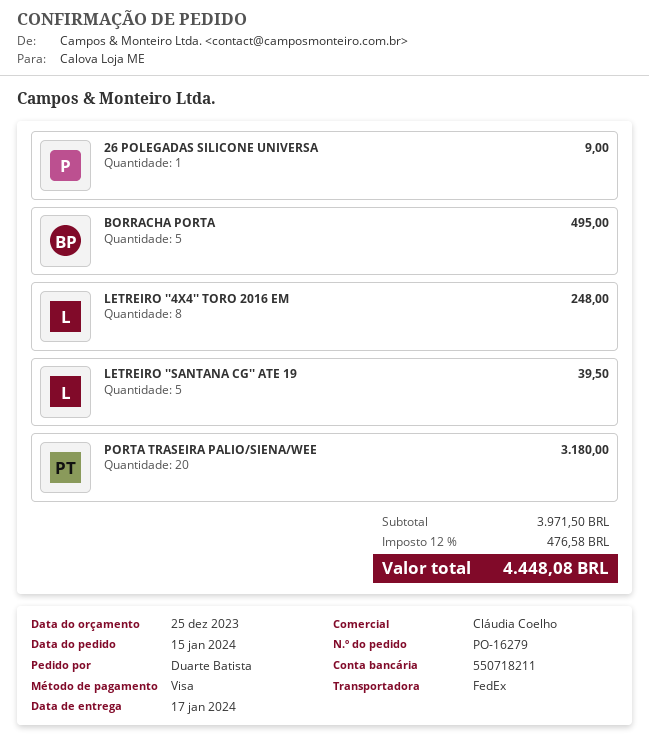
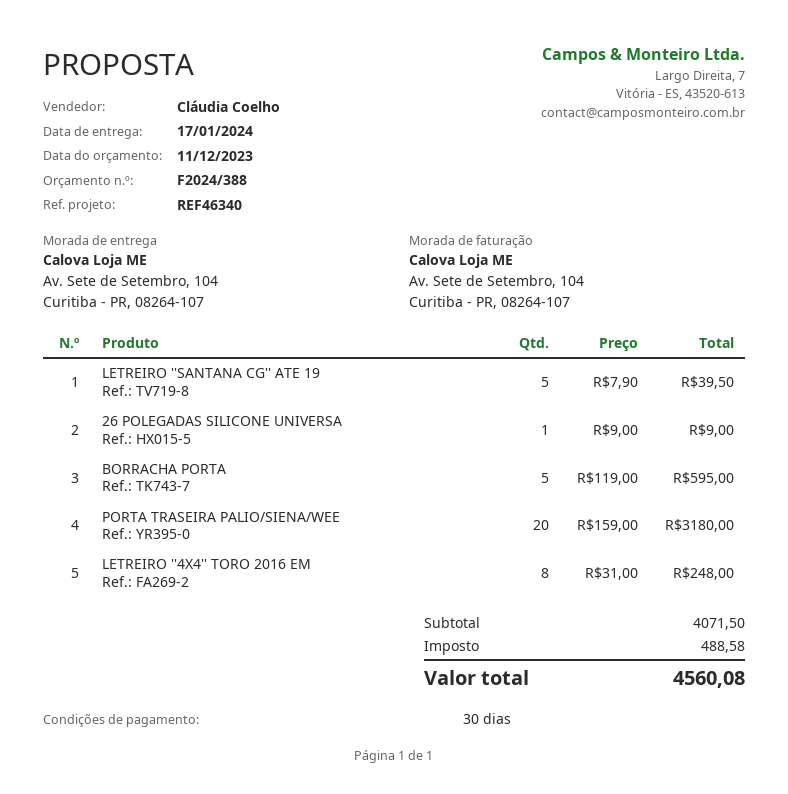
quote date: 2023-12-25 -> 2023-12-11
BORRACHA PORTA: 5 for 495.00 -> 5 for 595.00
subtotal: 3971.50 -> 4071.50
tax: 476.58 -> 488.58
total: 4448.08 -> 4560.08

